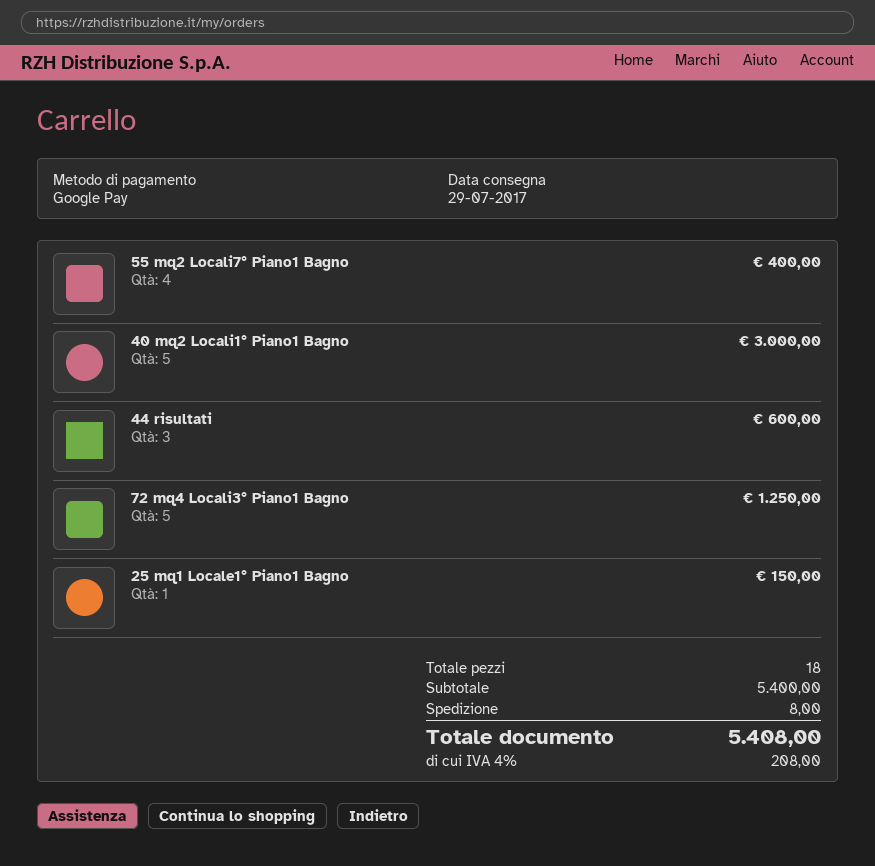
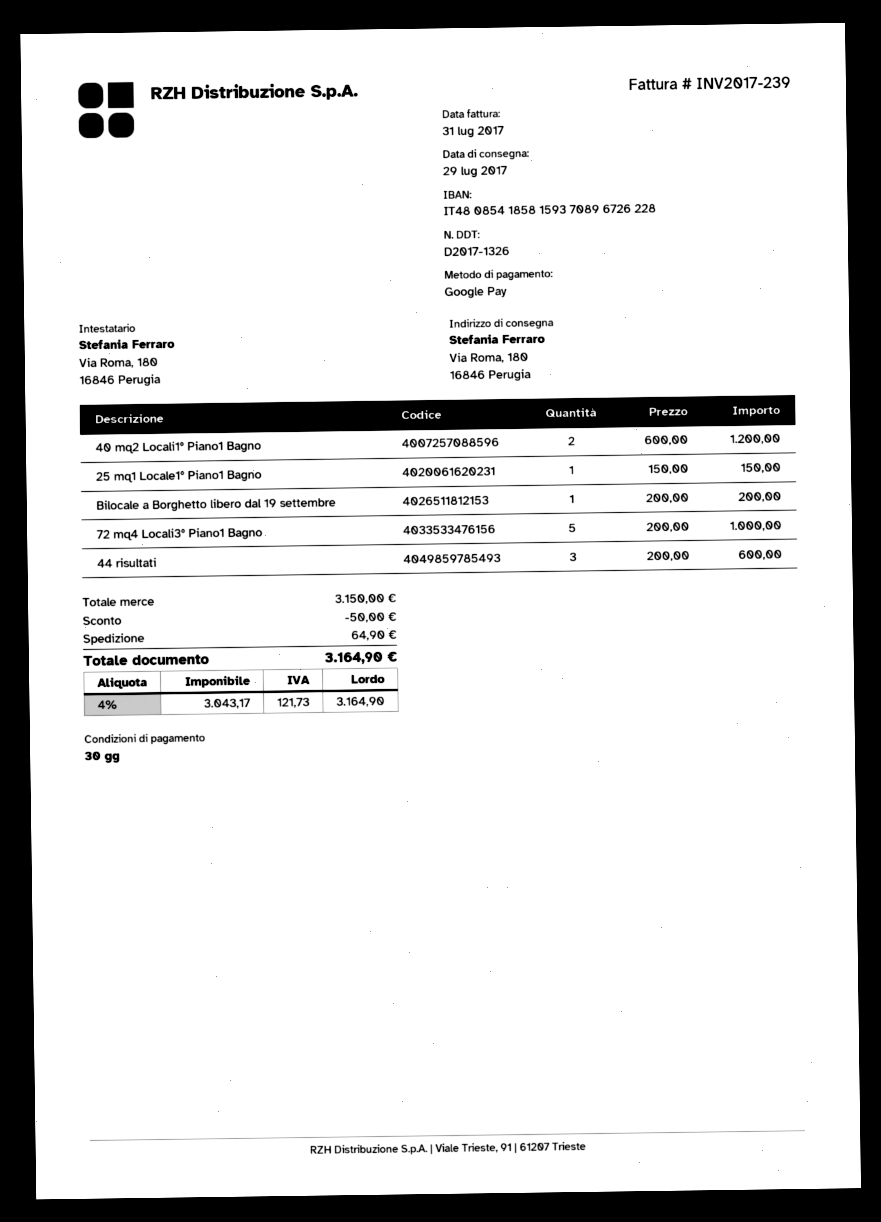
55 mq2 Locali7° Piano1 Bagno: 4 for 400.00 -> none
40 mq2 Locali1° Piano1 Bagno: 5 for 3000.00 -> 2 for 1200.00
72 mq4 Locali3° Piano1 Bagno: 5 for 1250.00 -> 5 for 1000.00
Bilocale a Borghetto libero dal 19 settembre: none -> 1 for 200.00
subtotal: 5400.00 -> 3150.00
discount: none -> 50.00
shipping: 8.00 -> 64.90
tax: 4% = 208.00 -> 4% = 121.73
total: 5408.00 -> 3164.90

